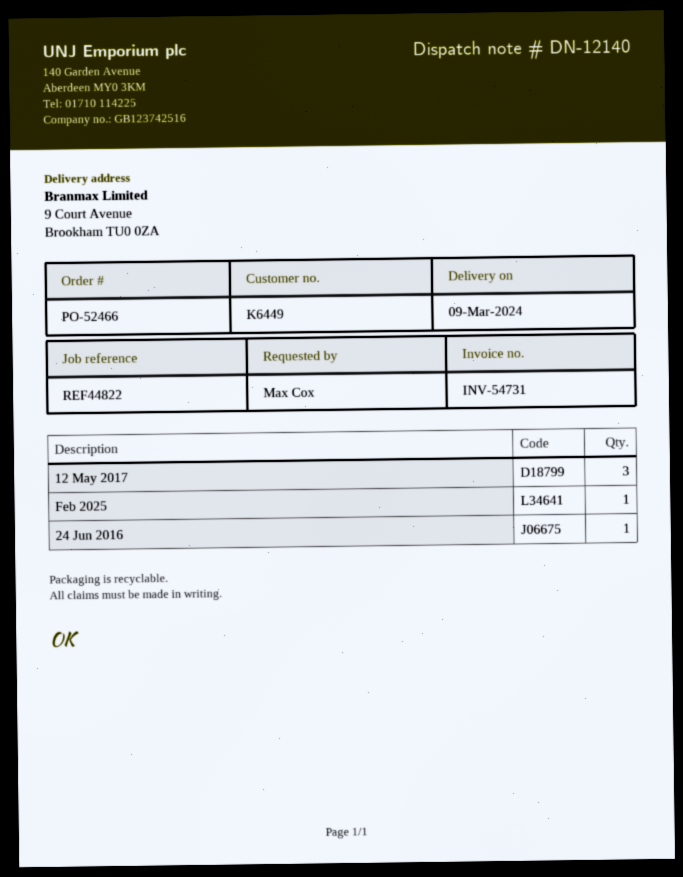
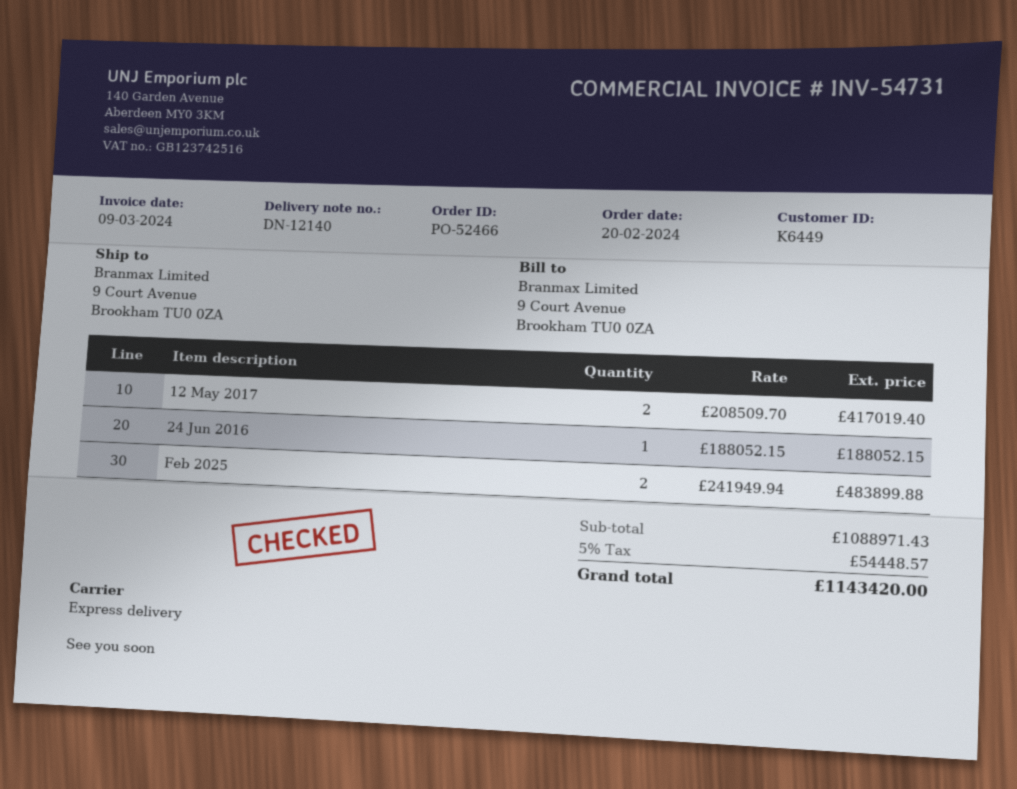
12 May 2017: 3 -> 2
Feb 2025: 1 -> 2

